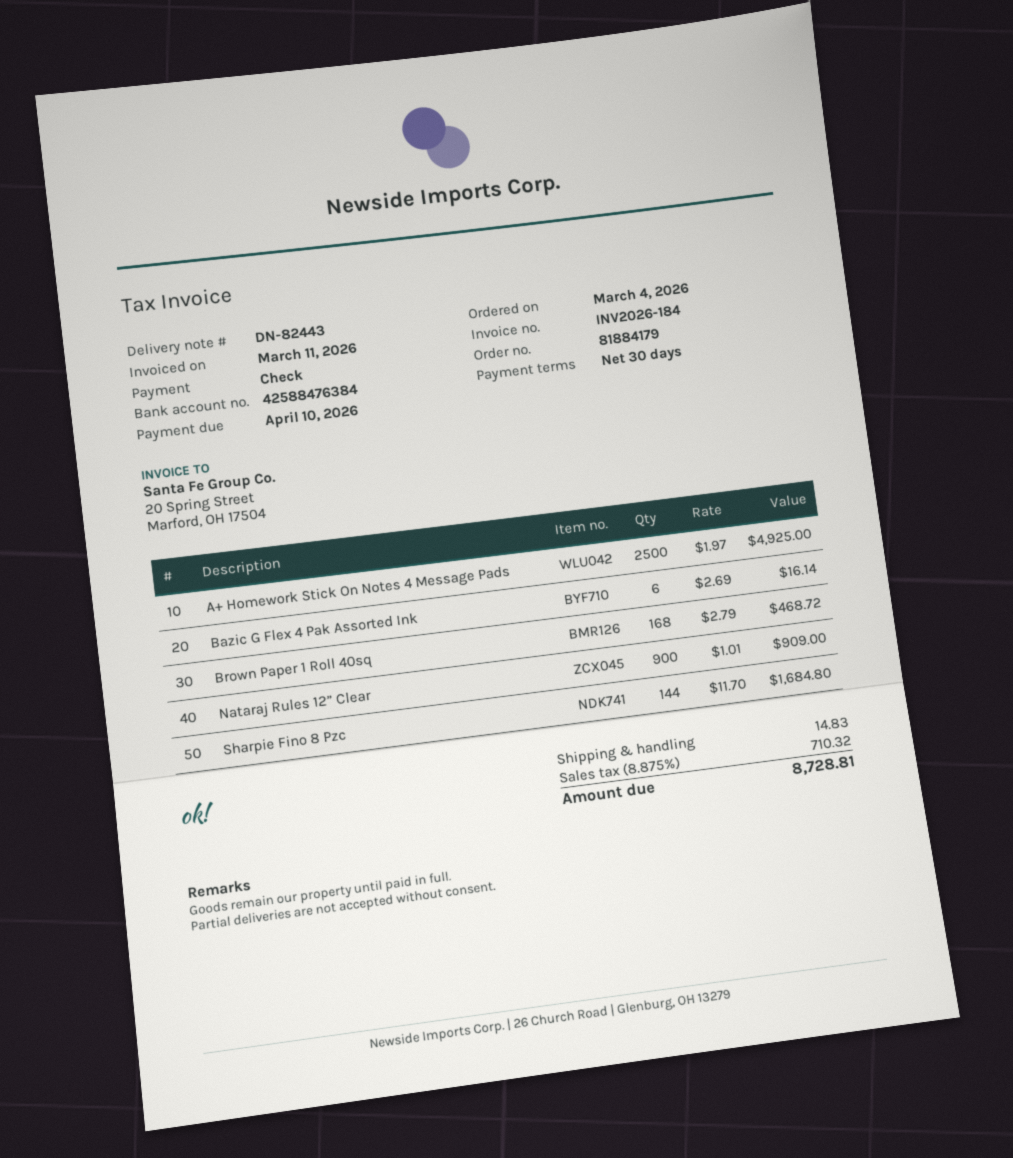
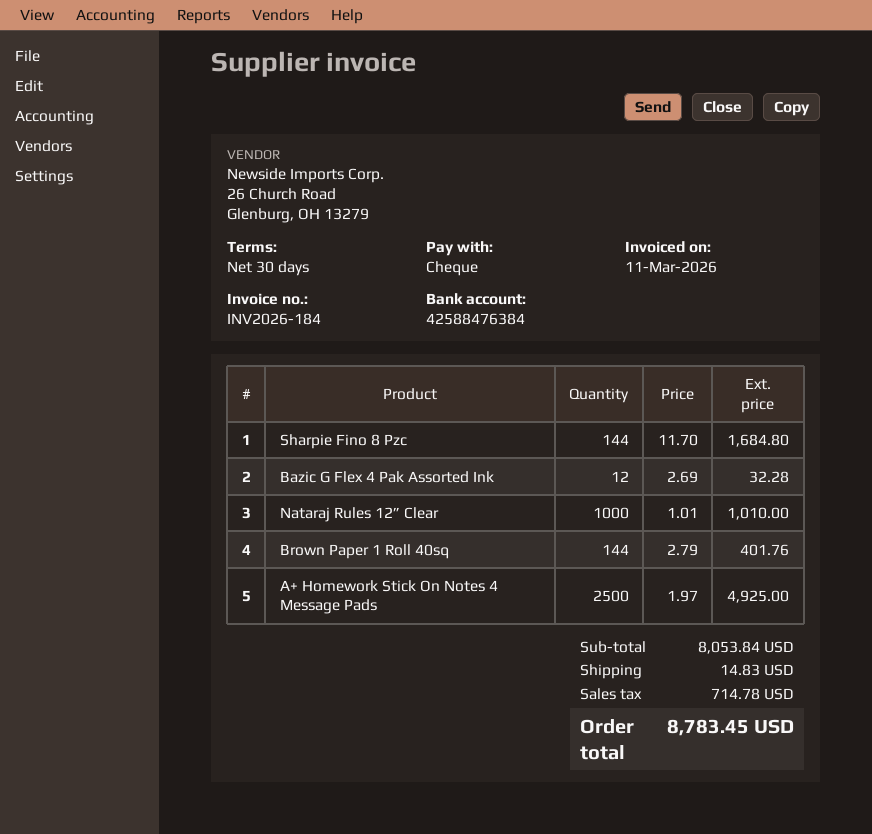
Bazic G Flex 4 Pak Assorted Ink: 6 x 2.69 = 16.14 -> 12 x 2.69 = 32.28
Brown Paper 1 Roll 40sq: 168 x 2.79 = 468.72 -> 144 x 2.79 = 401.76
Nataraj Rules 12” Clear: 900 x 1.01 = 909.00 -> 1000 x 1.01 = 1010.00
tax: 710.32 -> 714.78
total: 8728.81 -> 8783.45

